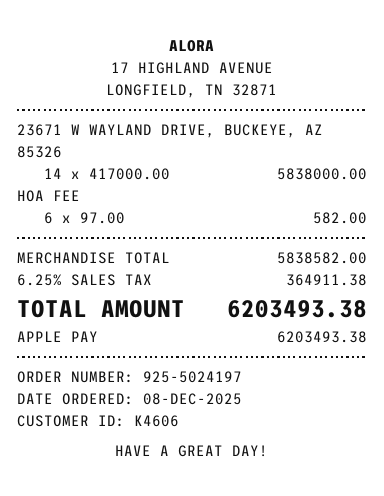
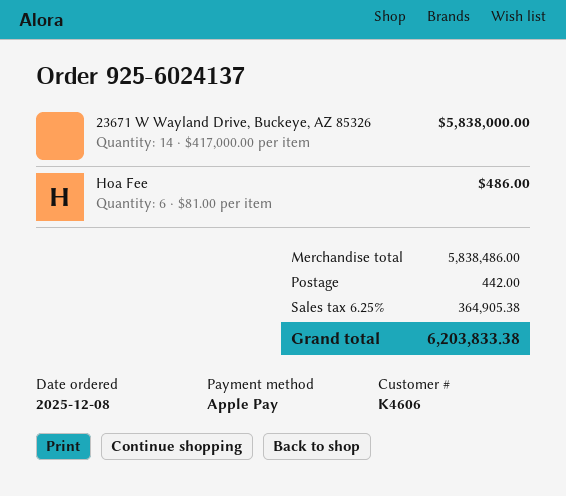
order number: 925-5024197 -> 925-6024137
HOA FEE: 6 x 97.00 = 582.00 -> 6 x 81.00 = 486.00
subtotal: 5838582.00 -> 5838486.00
shipping: none -> 442.00
tax: 6.25% = 364911.38 -> 6.25% = 364905.38
total: 6203493.38 -> 6203833.38

